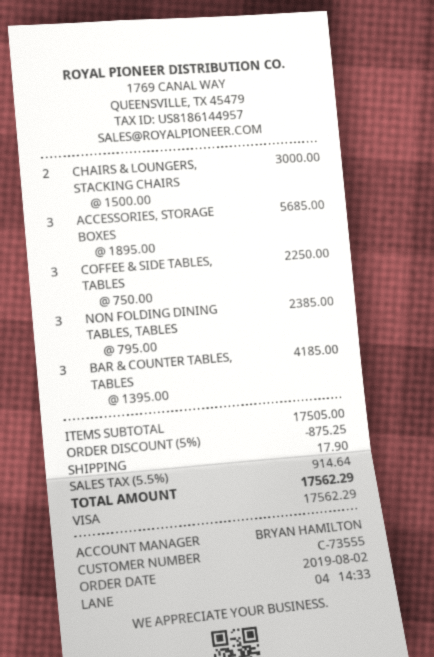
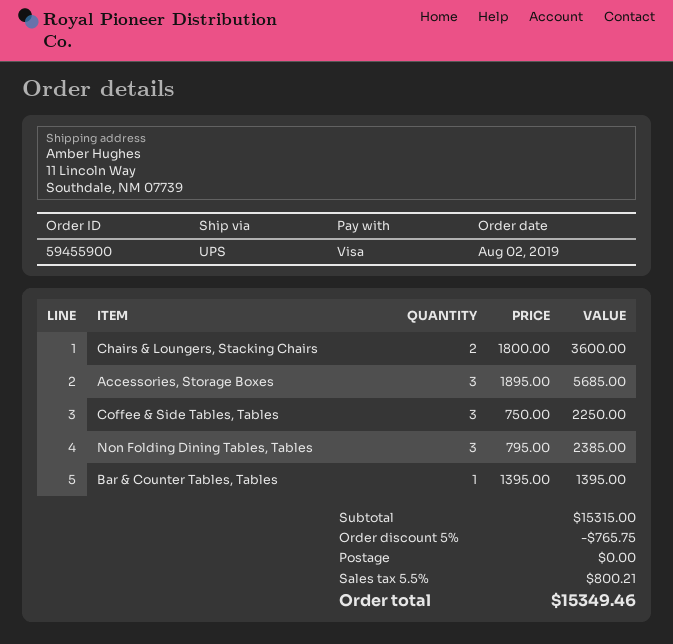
CHAIRS & LOUNGERS, STACKING CHAIRS: 2 x 1500.00 = 3000.00 -> 2 x 1800.00 = 3600.00
BAR & COUNTER TABLES, TABLES: 3 x 1395.00 = 4185.00 -> 1 x 1395.00 = 1395.00
subtotal: 17505.00 -> 15315.00
discount: 5% = 875.25 -> 5% = 765.75
shipping: 17.90 -> 0.00
tax: 5.5% = 914.64 -> 5.5% = 800.21
total: 17562.29 -> 15349.46

